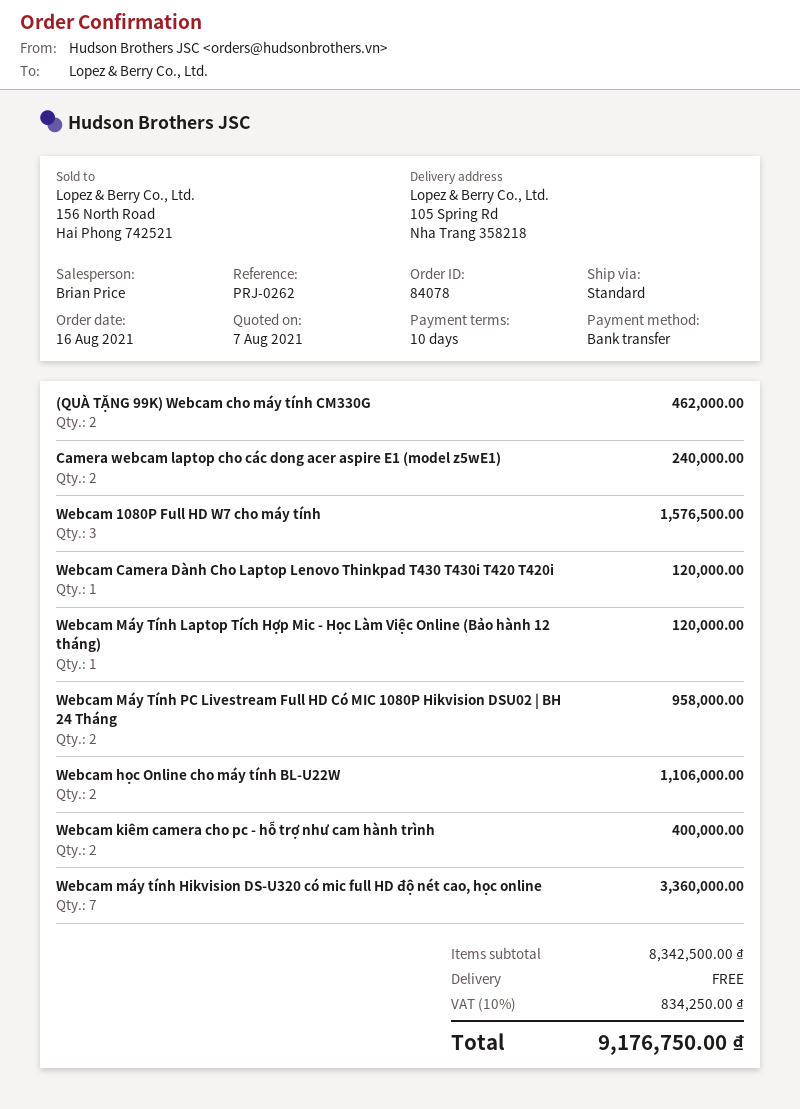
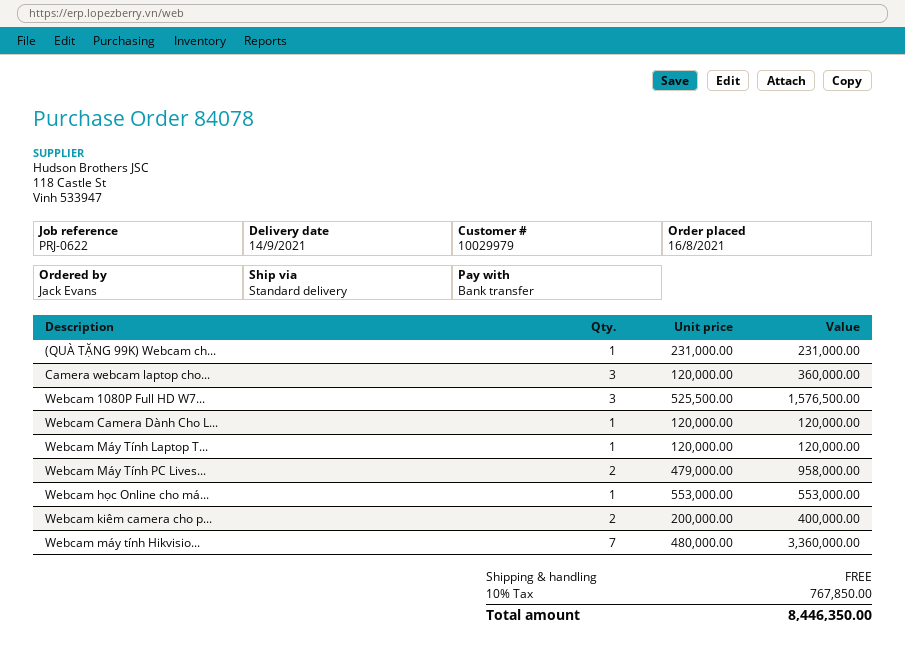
reference: PRJ-0262 -> PRJ-0622
(QUÀ TẶNG 99K) Webcam cho máy tính CM330G: 2 for 462000.00 -> 1 for 231000.00
Camera webcam laptop cho các dong acer aspire E1 (model z5wE1): 2 for 240000.00 -> 3 for 360000.00
Webcam học Online cho máy tính BL-U22W: 2 for 1106000.00 -> 1 for 553000.00
tax: 10% = 834250.00 -> 10% = 767850.00
total: 9176750.00 -> 8446350.00

